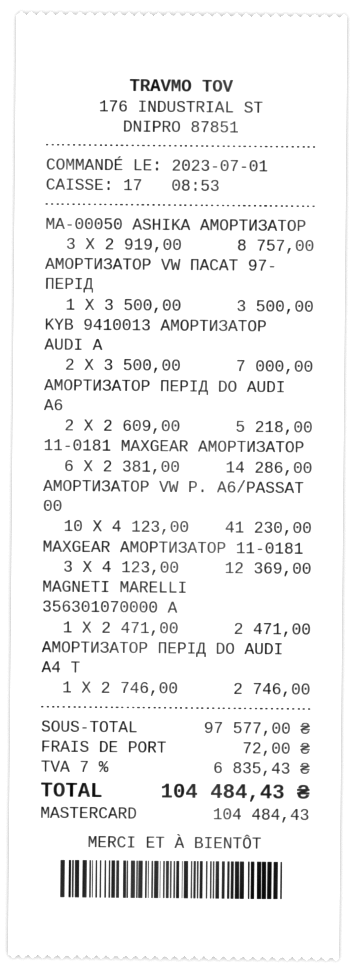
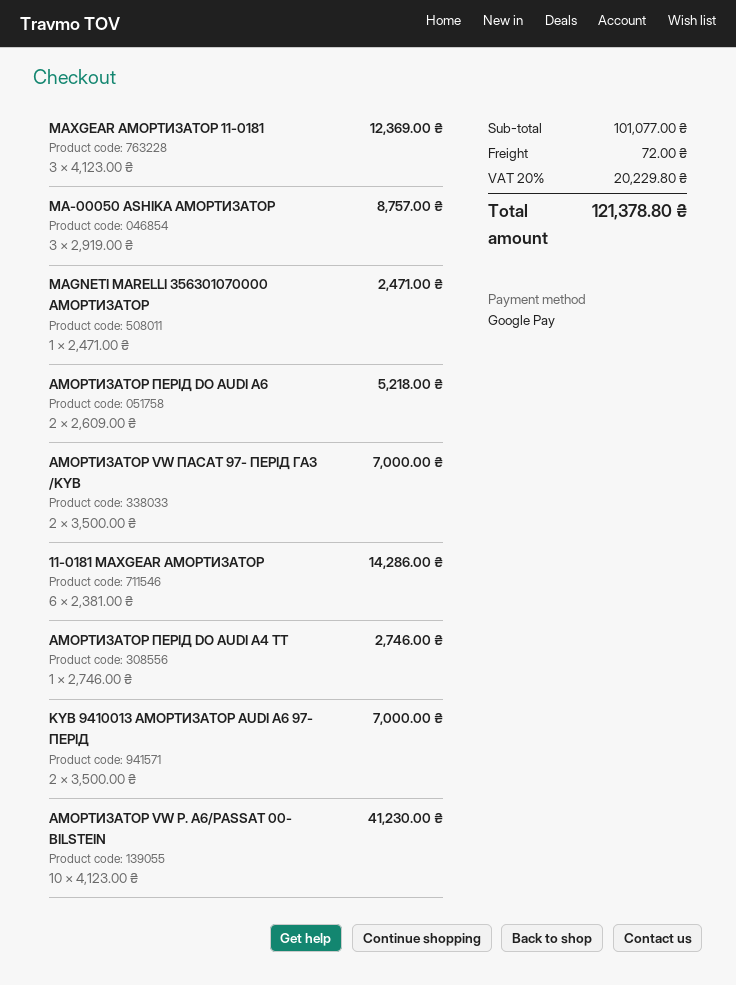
payment method: Mastercard -> Google Pay
АМОРТИЗАТОР VW ПАСАТ 97- ПЕРІД: 1 x 3500.00 = 3500.00 -> 2 x 3500.00 = 7000.00
subtotal: 97577.00 -> 101077.00
tax: 7% = 6835.43 -> 20% = 20229.80
total: 104484.43 -> 121378.80

